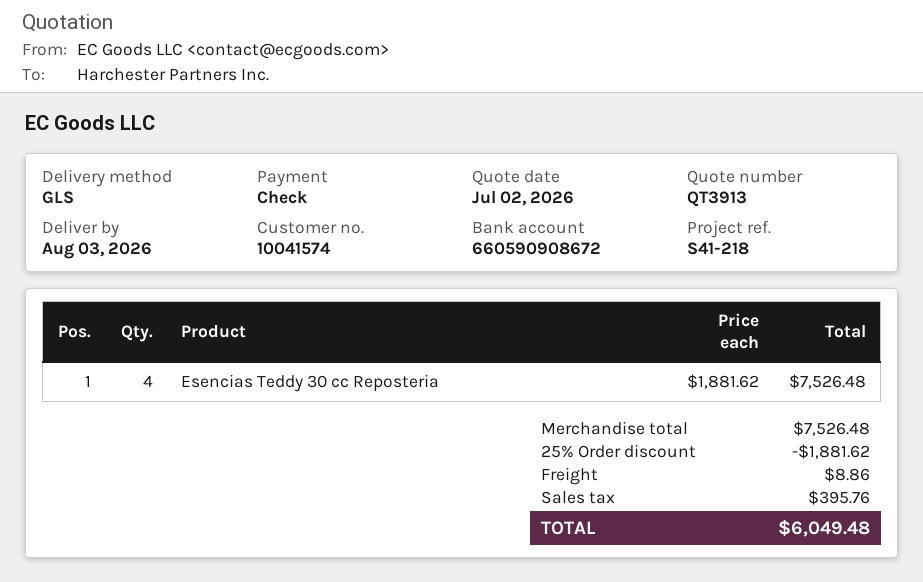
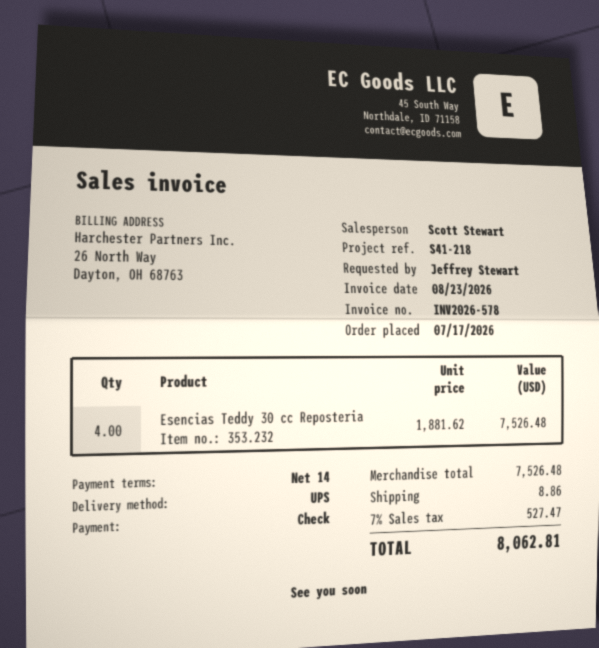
shipping method: GLS -> UPS
discount: 25% = 1881.62 -> none
tax: 395.76 -> 527.47
total: 6049.48 -> 8062.81

